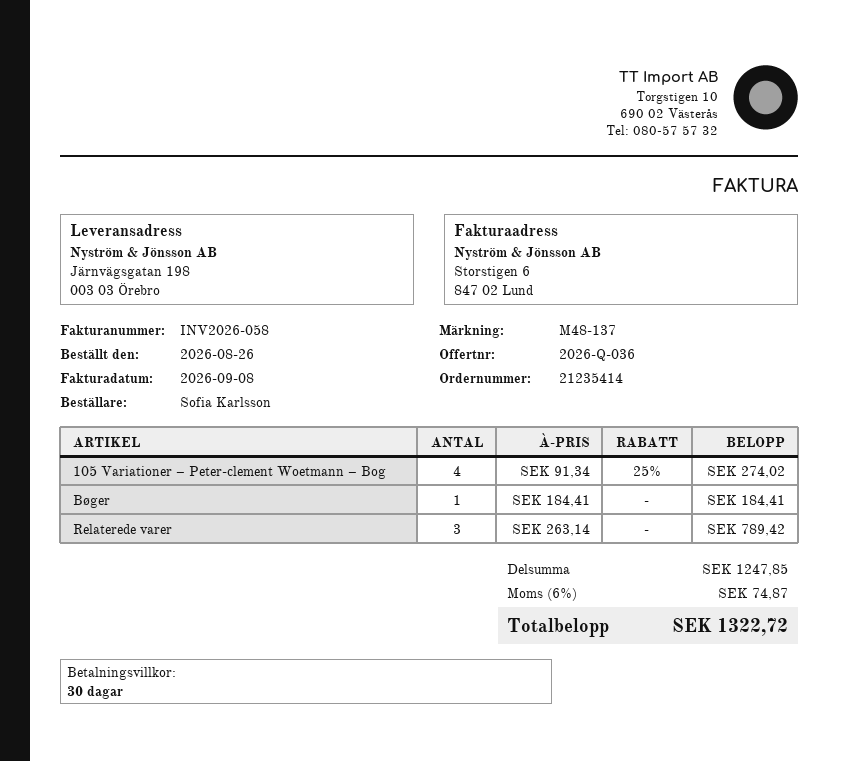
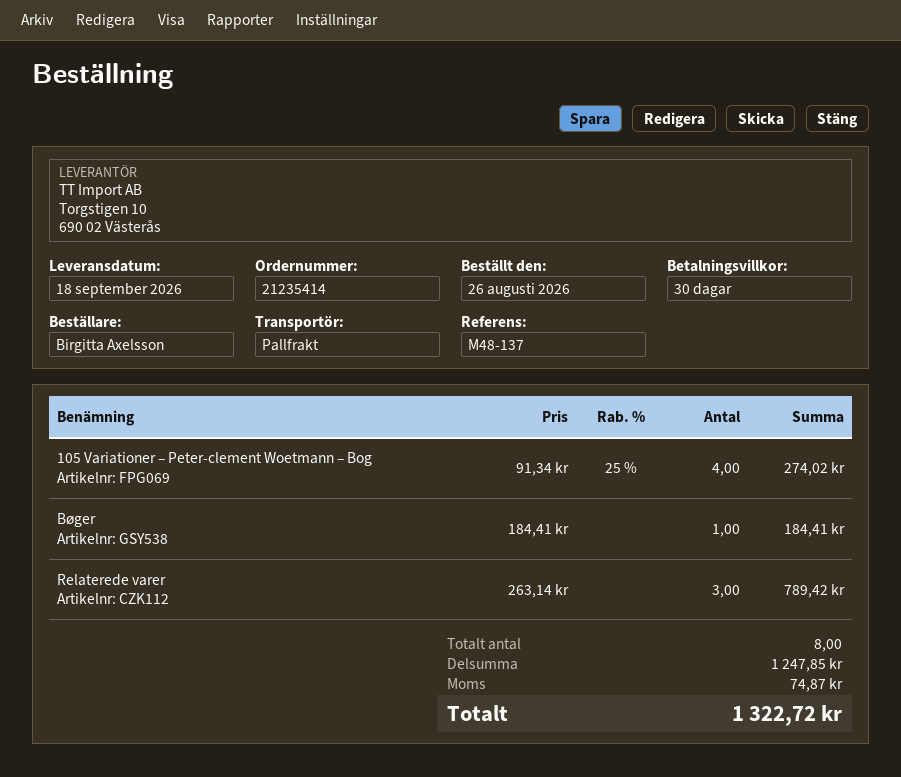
ordered by: Sofia Karlsson -> Birgitta Axelsson

